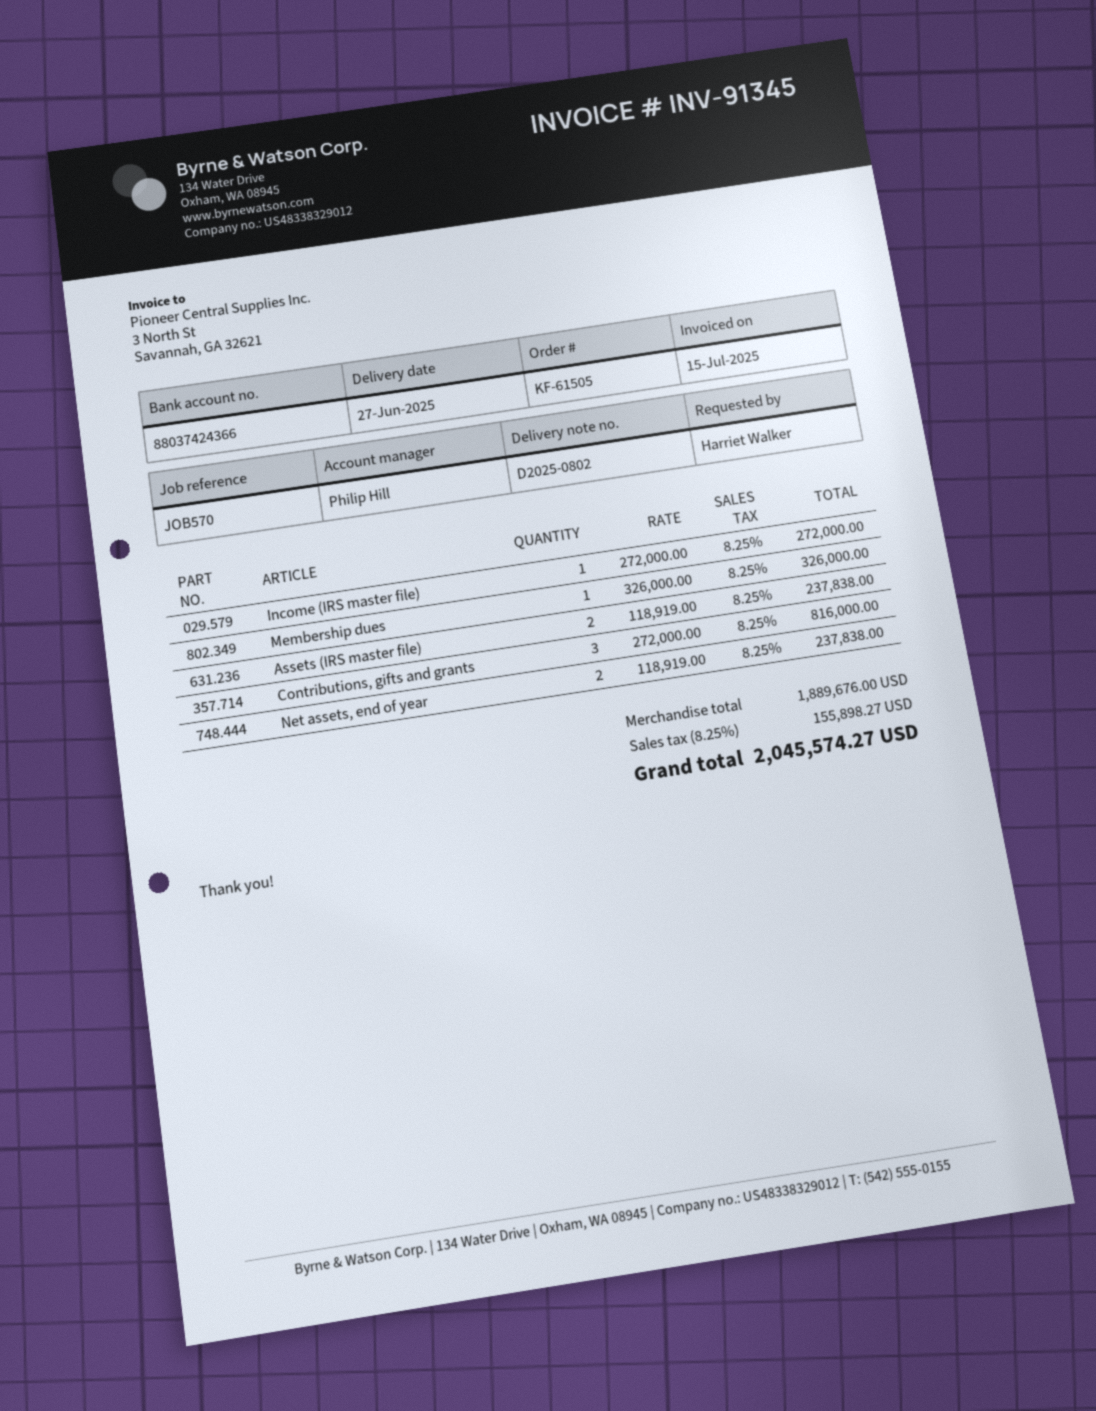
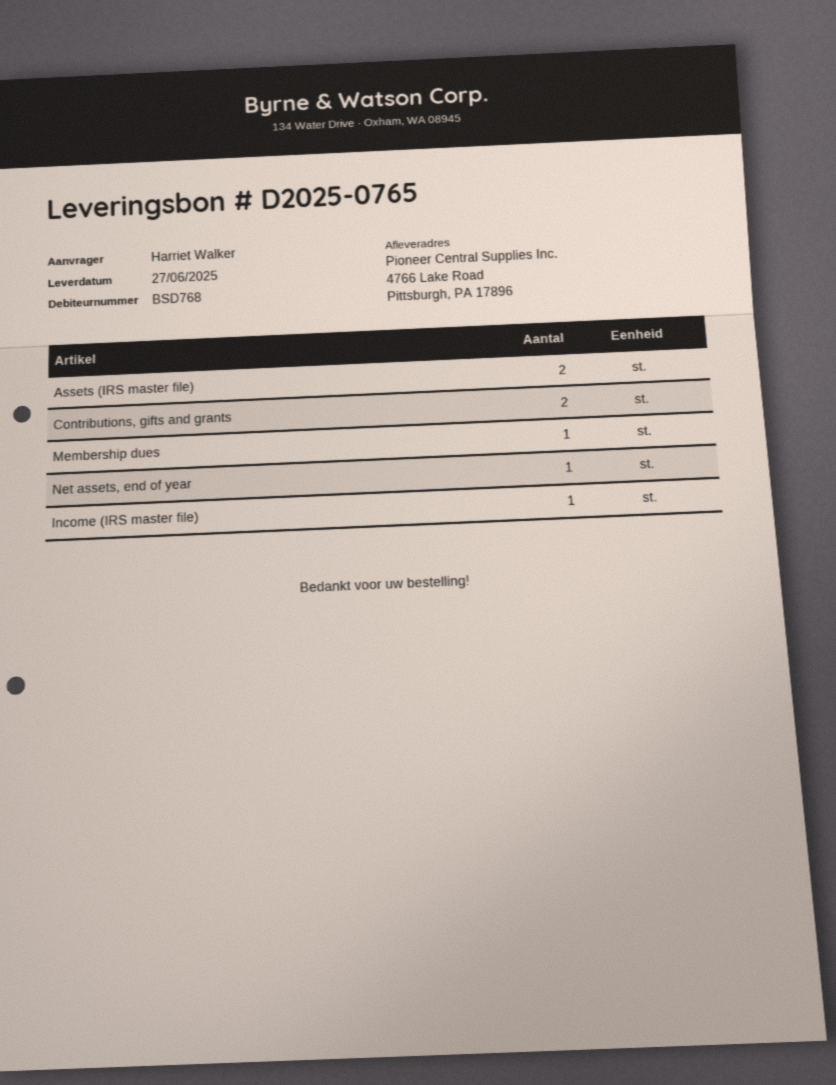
delivery note number: D2025-0802 -> D2025-0765
Contributions, gifts and grants: 3 -> 2
Net assets, end of year: 2 -> 1

